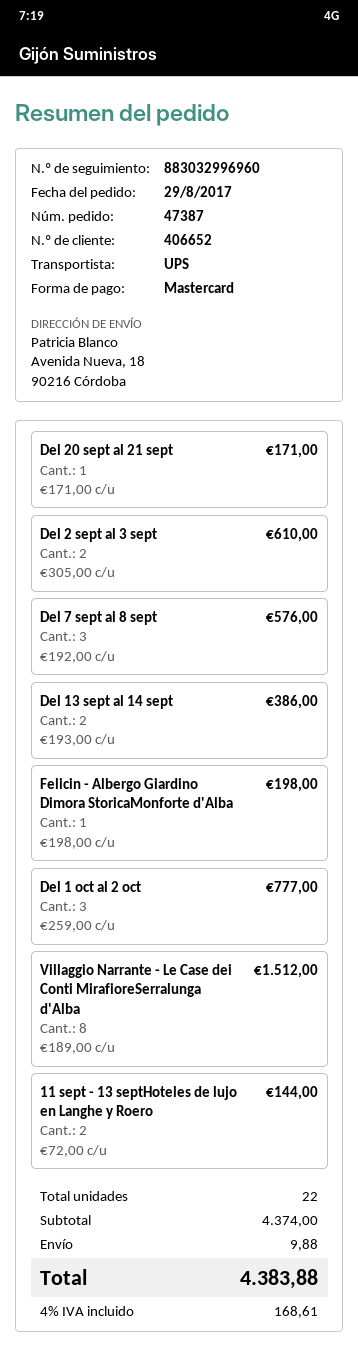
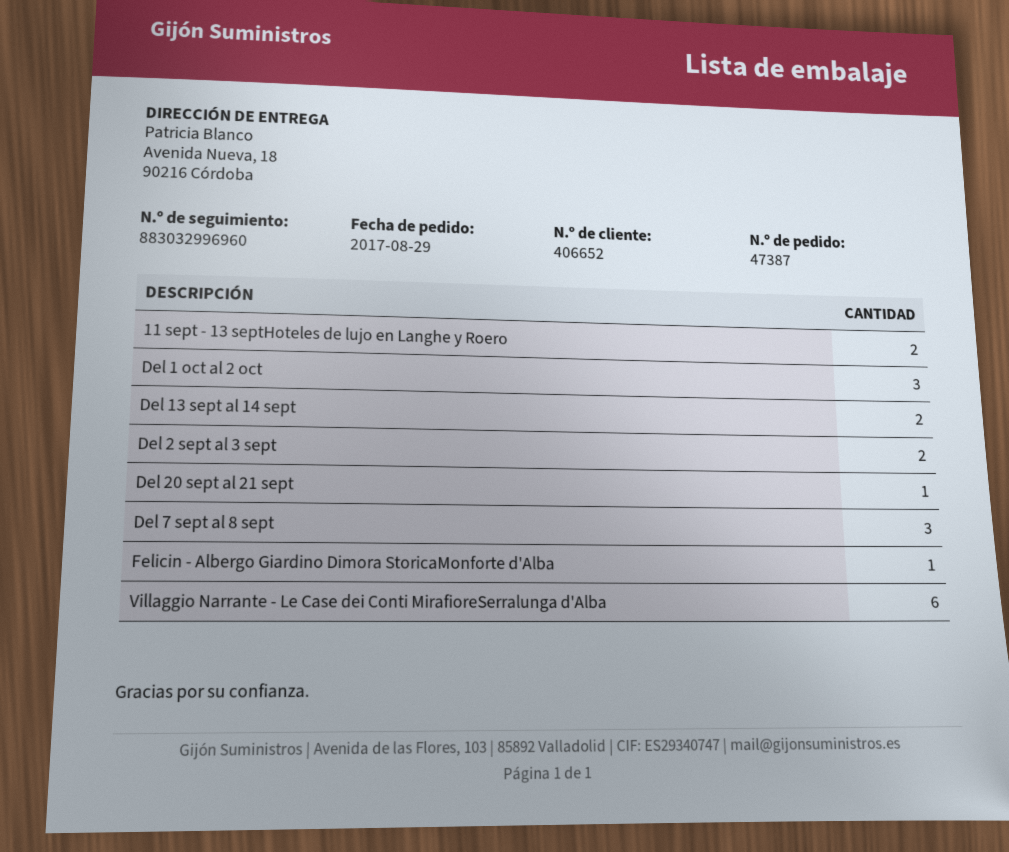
Villaggio Narrante - Le Case dei Conti MirafioreSerralunga d'Alba: 8 -> 6

